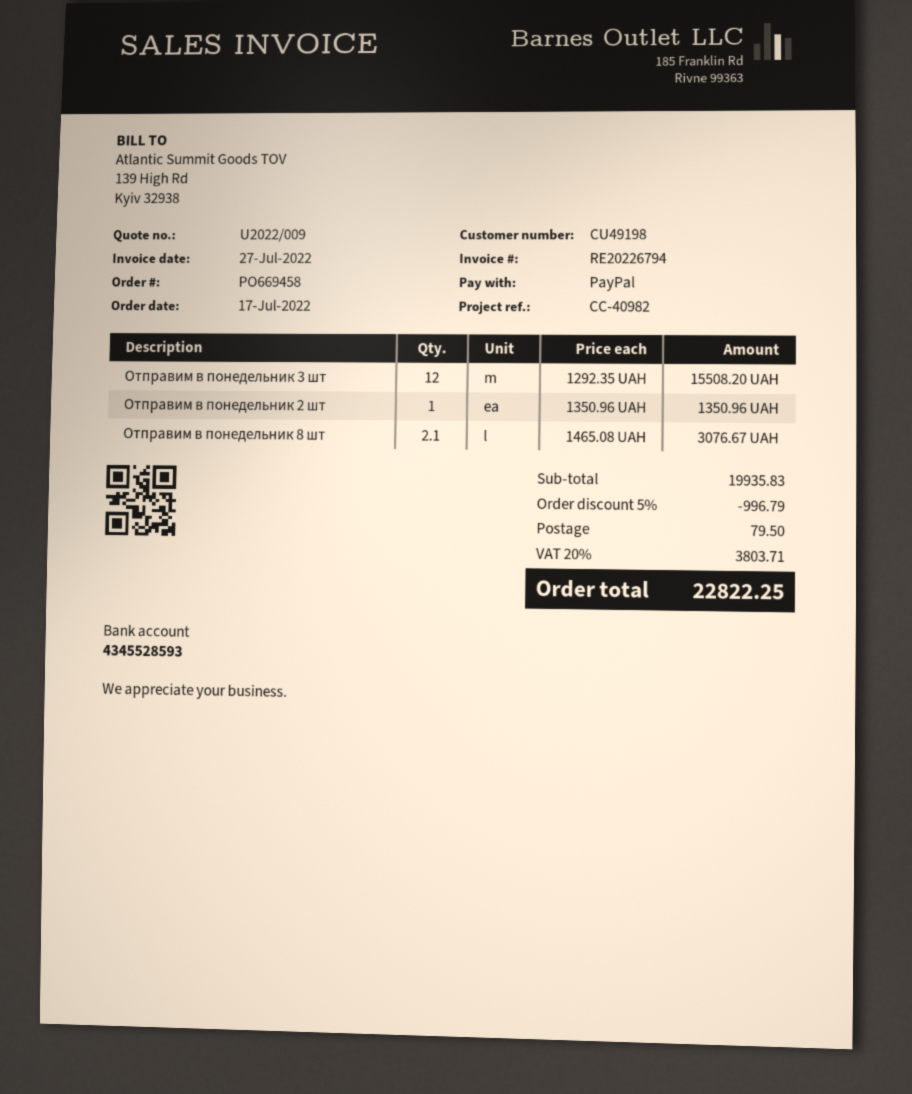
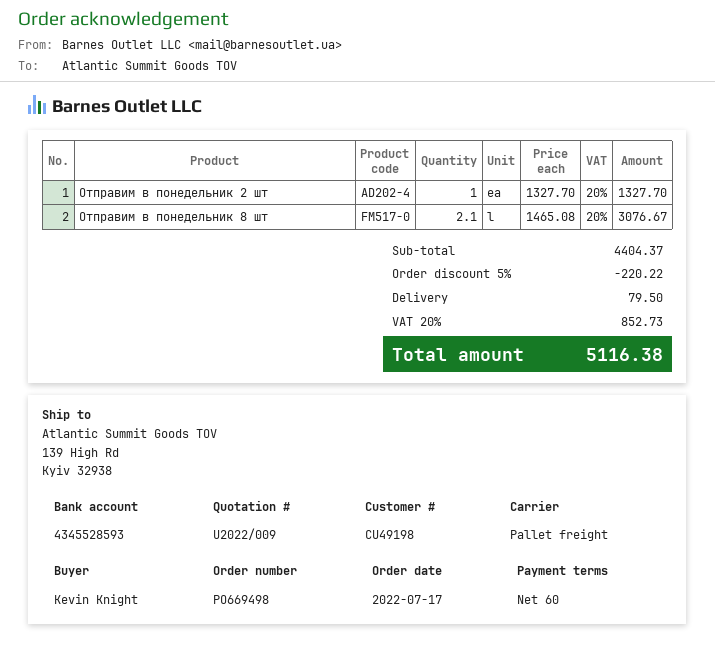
order number: PO669458 -> PO669498
Отправим в понедельник 3 шт: 12 x 1292.35 = 15508.20 -> none
Отправим в понедельник 2 шт: 1 x 1350.96 = 1350.96 -> 1 x 1327.70 = 1327.70
subtotal: 19935.83 -> 4404.37
discount: 5% = 996.79 -> 5% = 220.22
tax: 20% = 3803.71 -> 20% = 852.73
total: 22822.25 -> 5116.38

